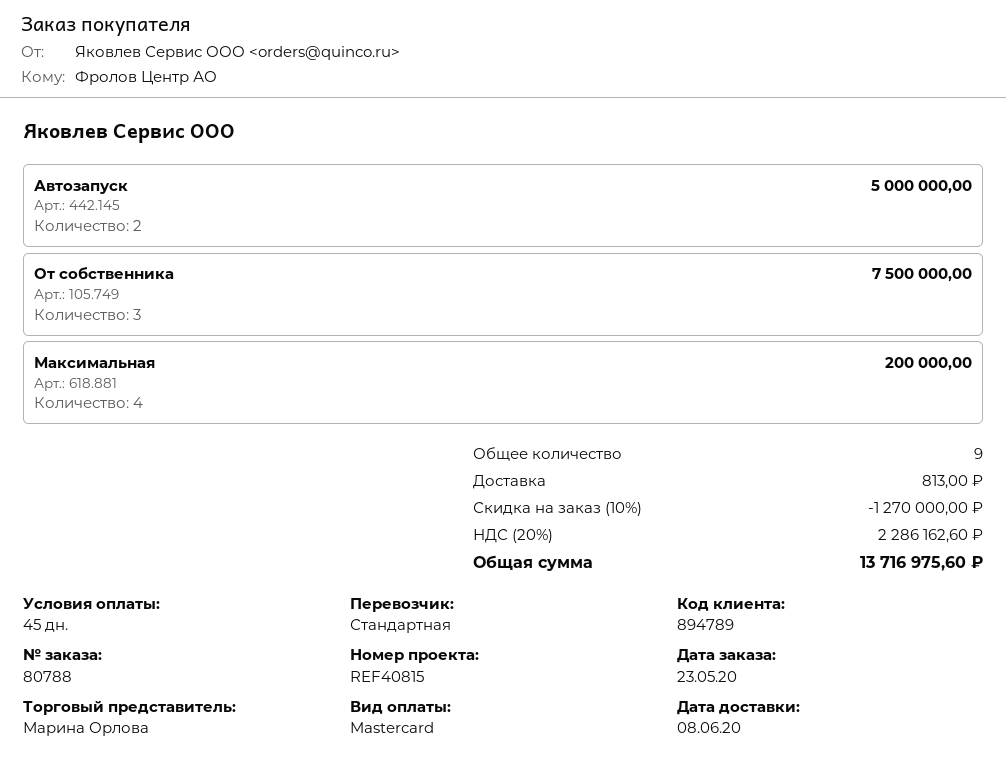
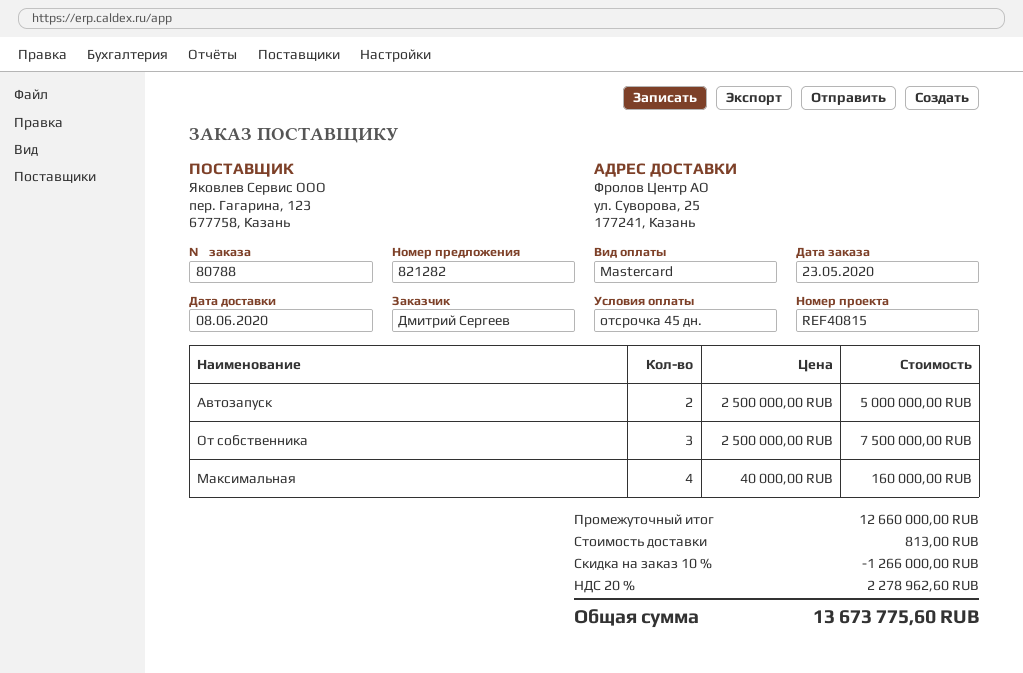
Максимальная: 4 for 200000.00 -> 4 for 160000.00
discount: 10% = 1270000.00 -> 10% = 1266000.00
tax: 20% = 2286162.60 -> 20% = 2278962.60
total: 13716975.60 -> 13673775.60

